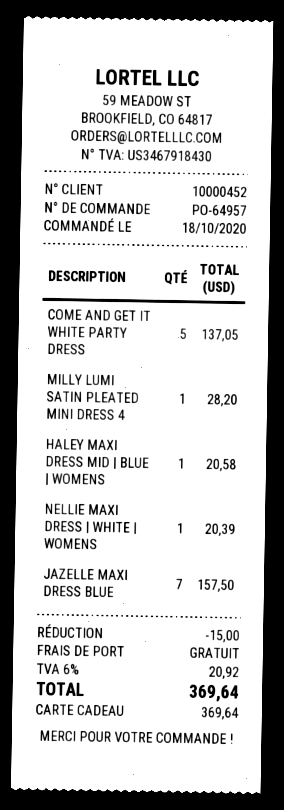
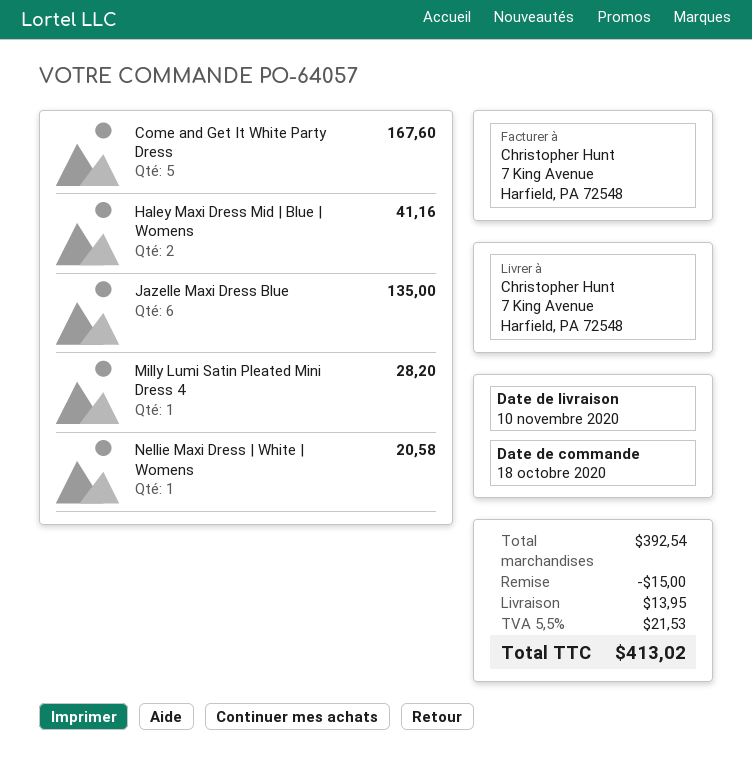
order number: PO-64957 -> PO-64057
COME AND GET IT WHITE PARTY DRESS: 5 for 137.05 -> 5 for 167.60
HALEY MAXI DRESS MID | BLUE | WOMENS: 1 for 20.58 -> 2 for 41.16
NELLIE MAXI DRESS | WHITE | WOMENS: 1 for 20.39 -> 1 for 20.58
JAZELLE MAXI DRESS BLUE: 7 for 157.50 -> 6 for 135.00
shipping: 0.00 -> 13.95
tax: 6% = 20.92 -> 5.5% = 21.53
total: 369.64 -> 413.02

